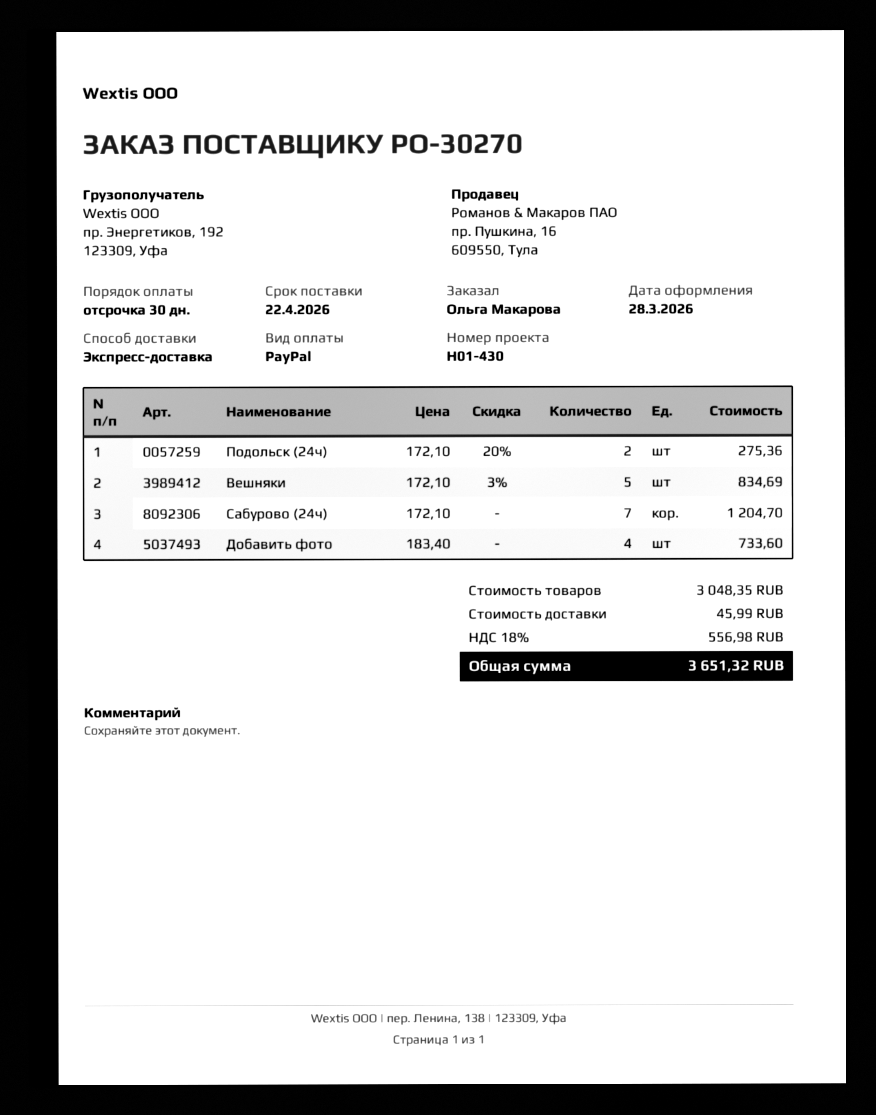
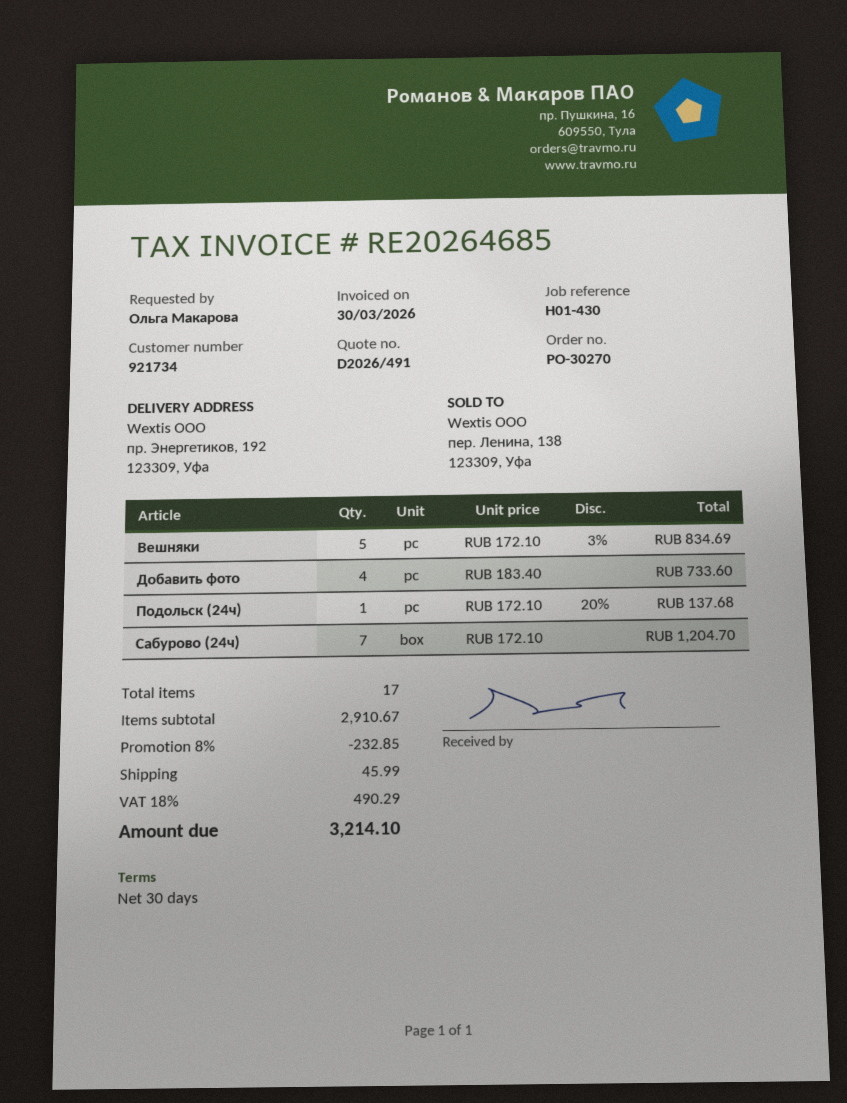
Подольск (24ч): 2 x 172.10 - 20% = 275.36 -> 1 x 172.10 - 20% = 137.68
subtotal: 3048.35 -> 2910.67
discount: none -> 8% = 232.85
tax: 18% = 556.98 -> 18% = 490.29
total: 3651.32 -> 3214.10

